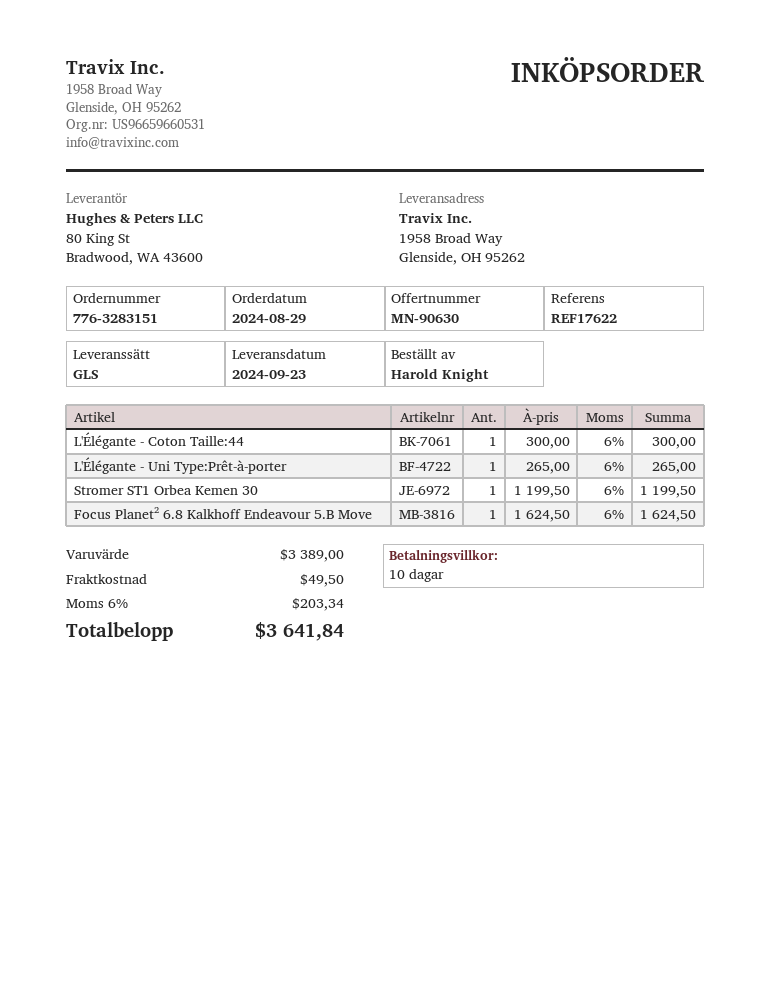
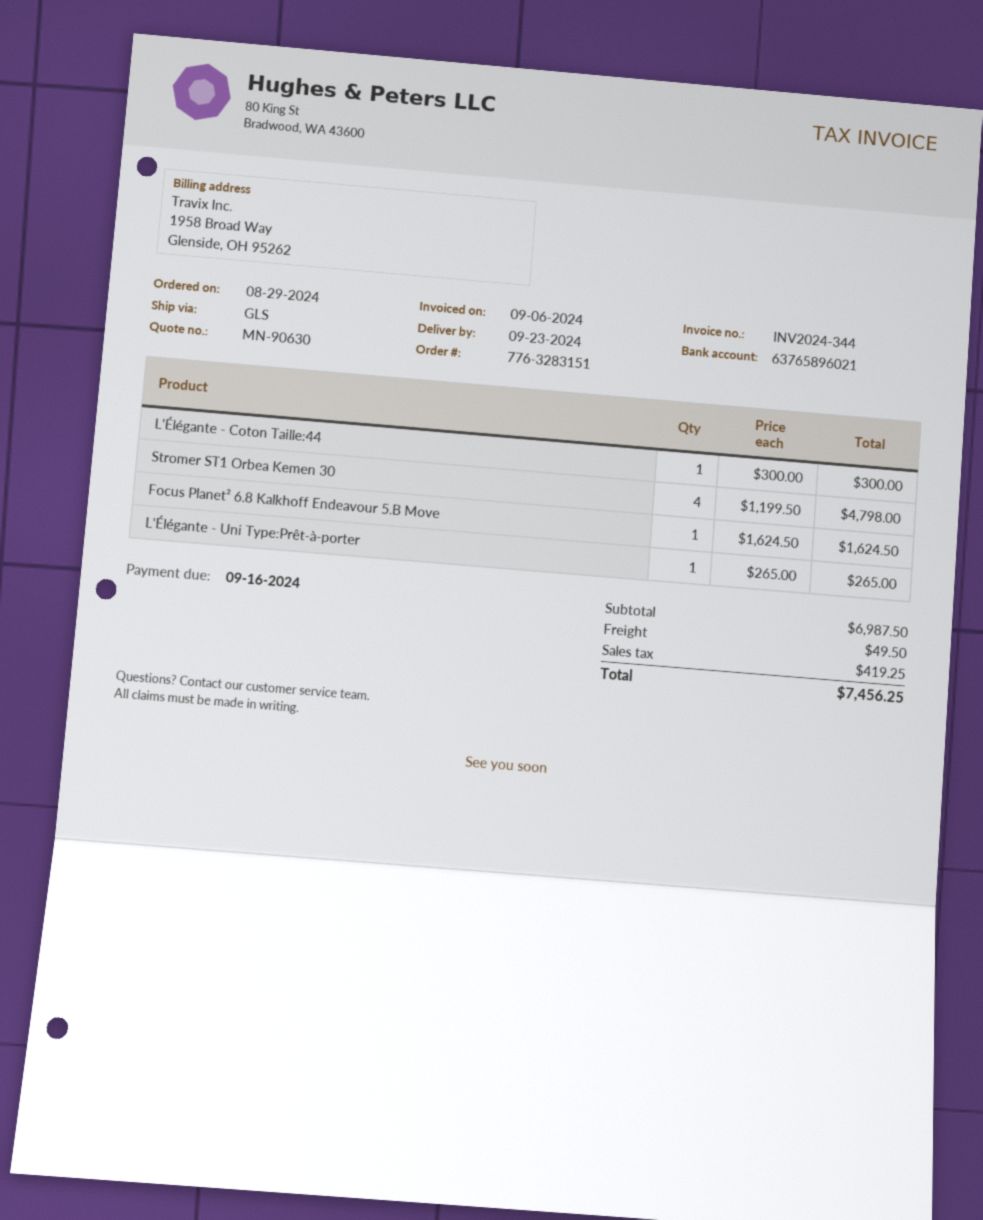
Stromer ST1 Orbea Kemen 30: 1 x 1199.50 = 1199.50 -> 4 x 1199.50 = 4798.00
subtotal: 3389.00 -> 6987.50
tax: 203.34 -> 419.25
total: 3641.84 -> 7456.25

